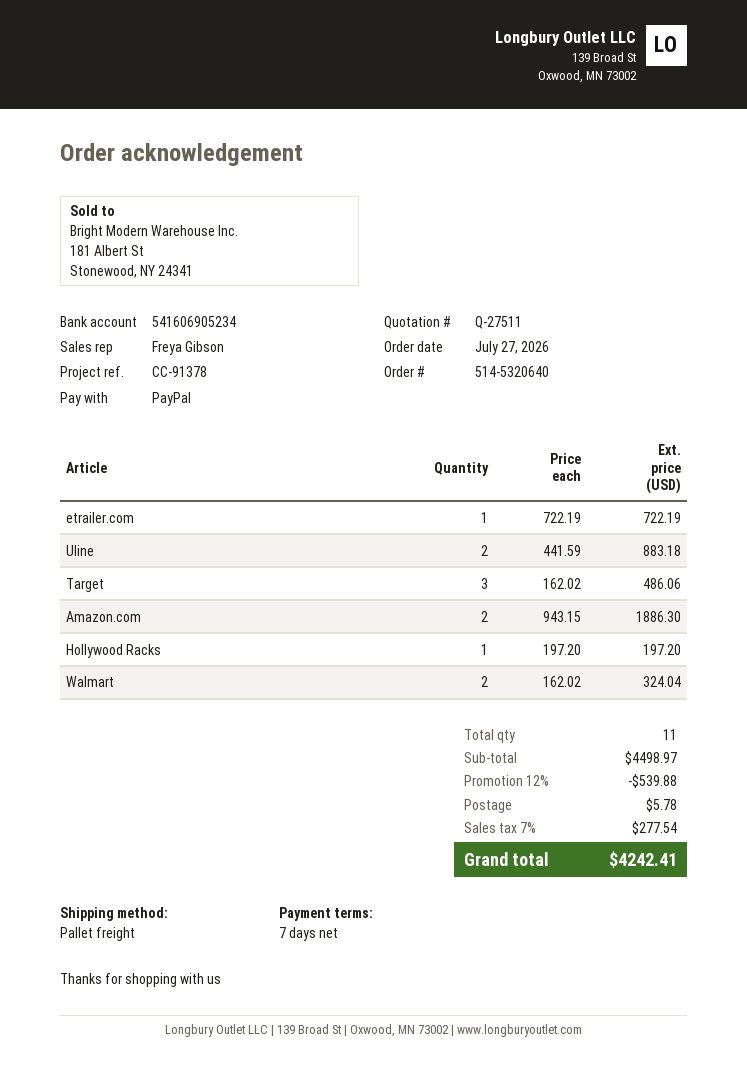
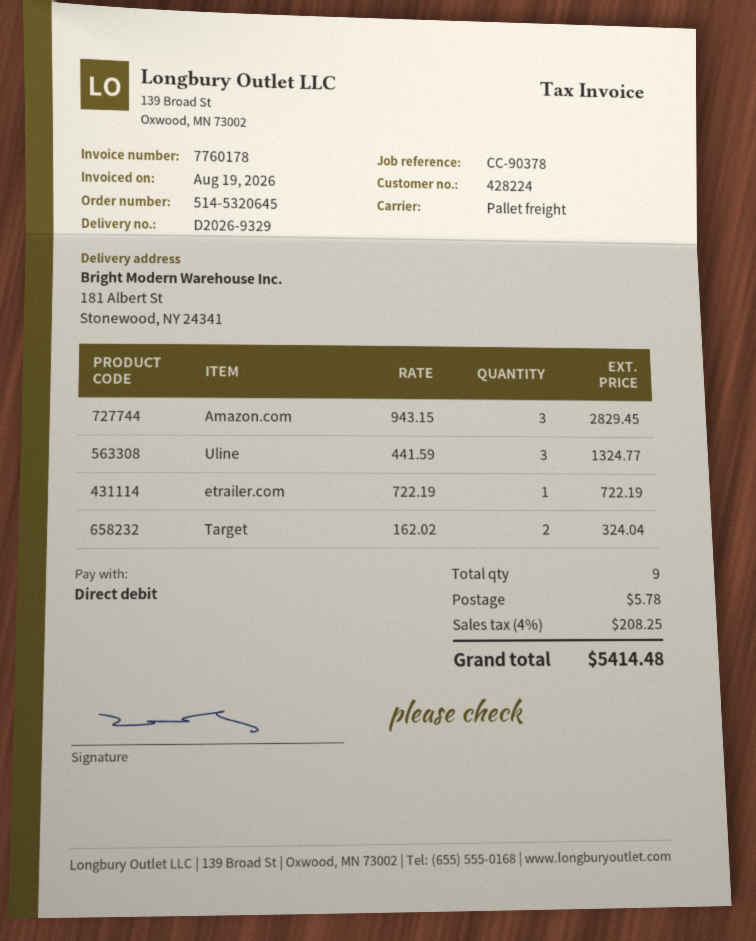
order number: 514-5320640 -> 514-5320645
reference: CC-91378 -> CC-90378
payment method: PayPal -> direct debit
Uline: 2 x 441.59 = 883.18 -> 3 x 441.59 = 1324.77
Target: 3 x 162.02 = 486.06 -> 2 x 162.02 = 324.04
Amazon.com: 2 x 943.15 = 1886.30 -> 3 x 943.15 = 2829.45
Hollywood Racks: 1 x 197.20 = 197.20 -> none
Walmart: 2 x 162.02 = 324.04 -> none
total quantity: 11 -> 9
discount: 12% = 539.88 -> none
tax: 7% = 277.54 -> 4% = 208.25
total: 4242.41 -> 5414.48

